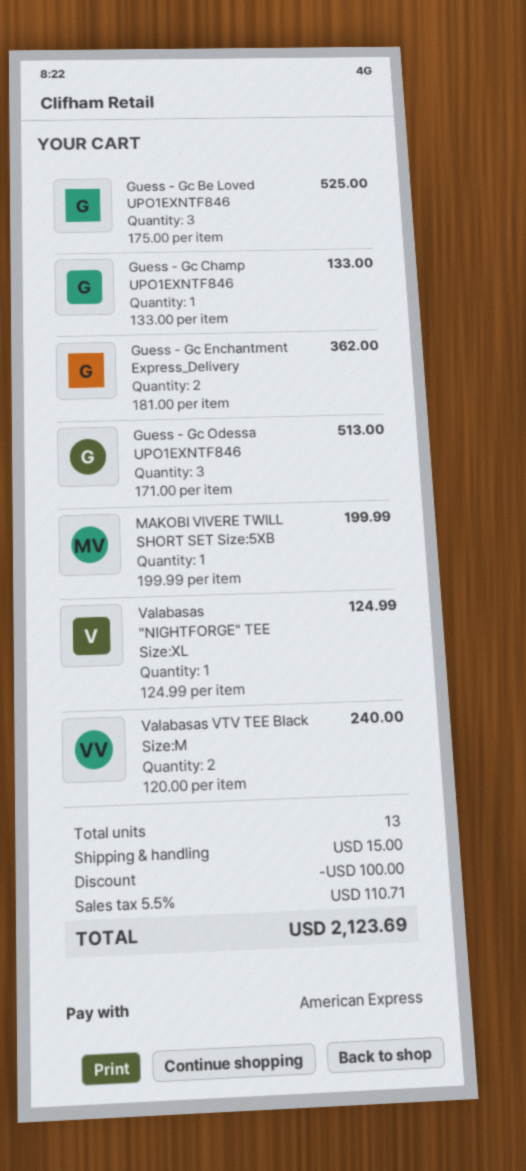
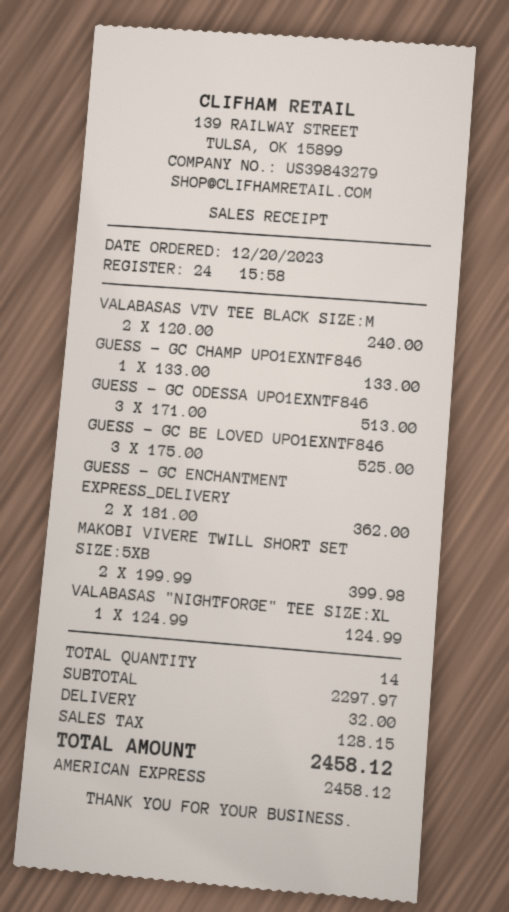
MAKOBI VIVERE TWILL SHORT SET Size:5XB: 1 x 199.99 = 199.99 -> 2 x 199.99 = 399.98
total quantity: 13 -> 14
discount: 100.00 -> none
shipping: 15.00 -> 32.00
tax: 110.71 -> 128.15
total: 2123.69 -> 2458.12

